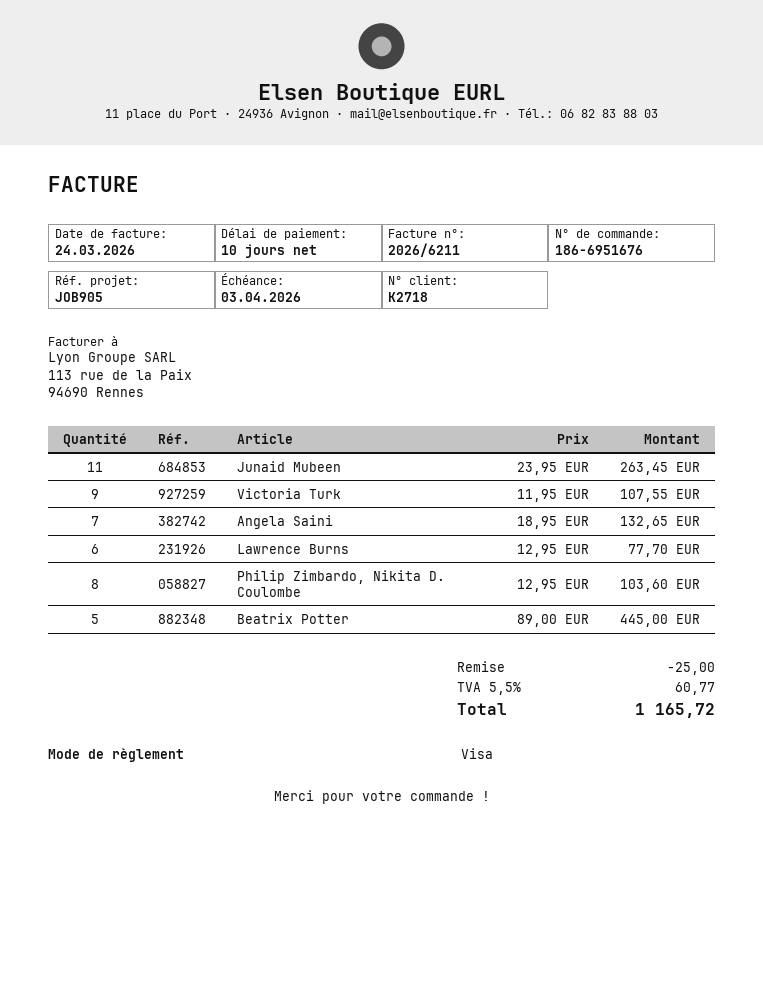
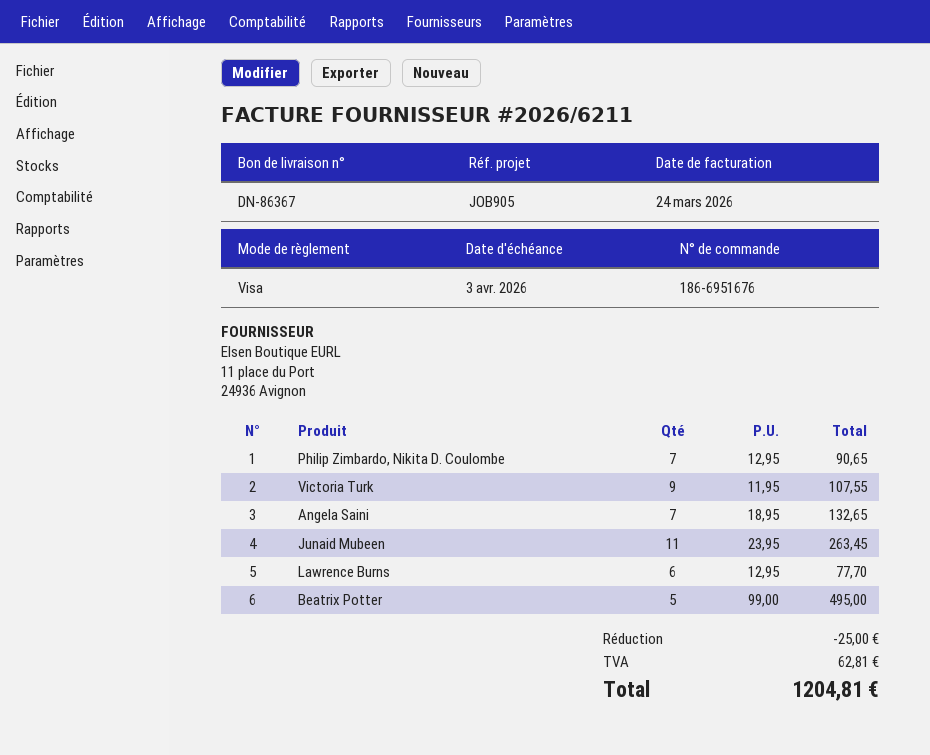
Philip Zimbardo, Nikita D. Coulombe: 8 x 12.95 = 103.60 -> 7 x 12.95 = 90.65
Beatrix Potter: 5 x 89.00 = 445.00 -> 5 x 99.00 = 495.00
tax: 60.77 -> 62.81
total: 1165.72 -> 1204.81

